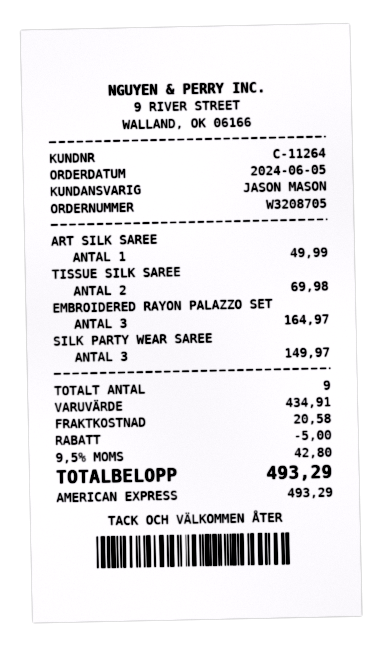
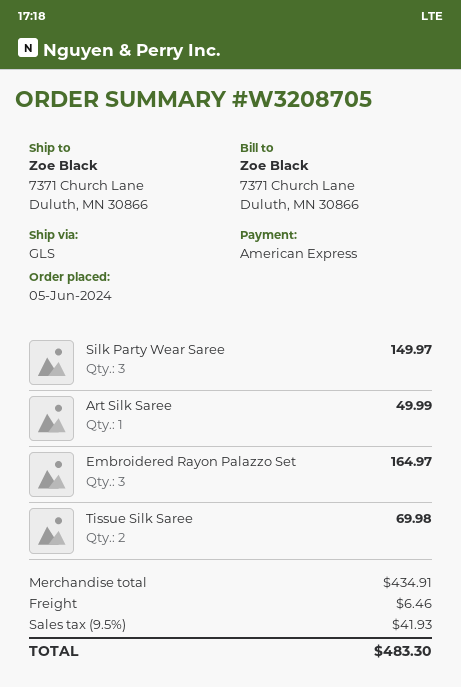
discount: 5.00 -> none
shipping: 20.58 -> 6.46
tax: 9.5% = 42.80 -> 9.5% = 41.93
total: 493.29 -> 483.30

